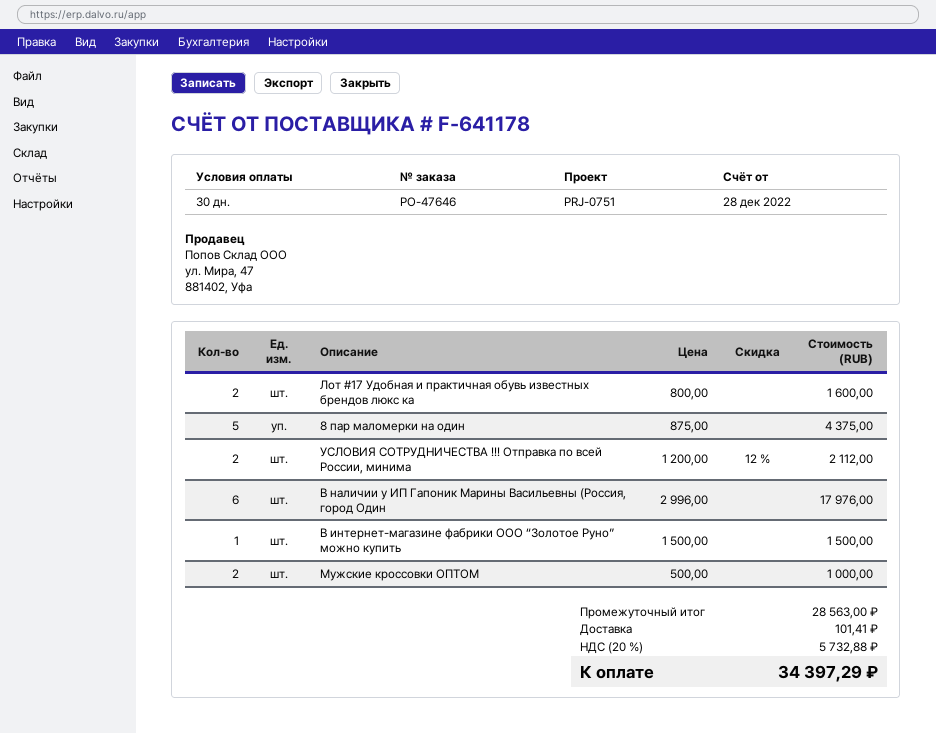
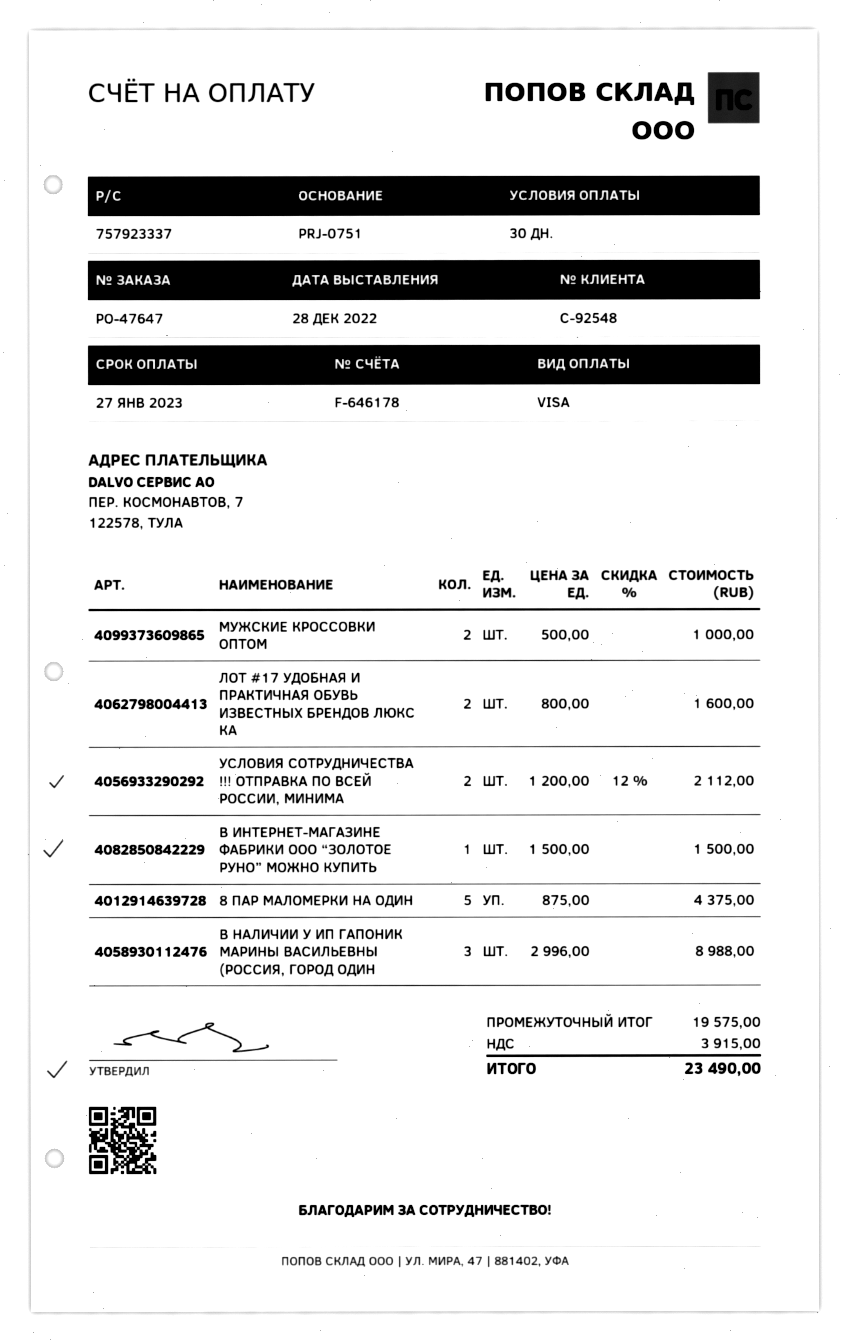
order number: PO-47646 -> PO-47647
invoice number: F-641178 -> F-646178
В наличии у ИП Гапоник Марины Васильевны (Россия, город Один: 6 x 2996.00 = 17976.00 -> 3 x 2996.00 = 8988.00
subtotal: 28563.00 -> 19575.00
shipping: 101.41 -> none
tax: 5732.88 -> 3915.00
total: 34397.29 -> 23490.00

